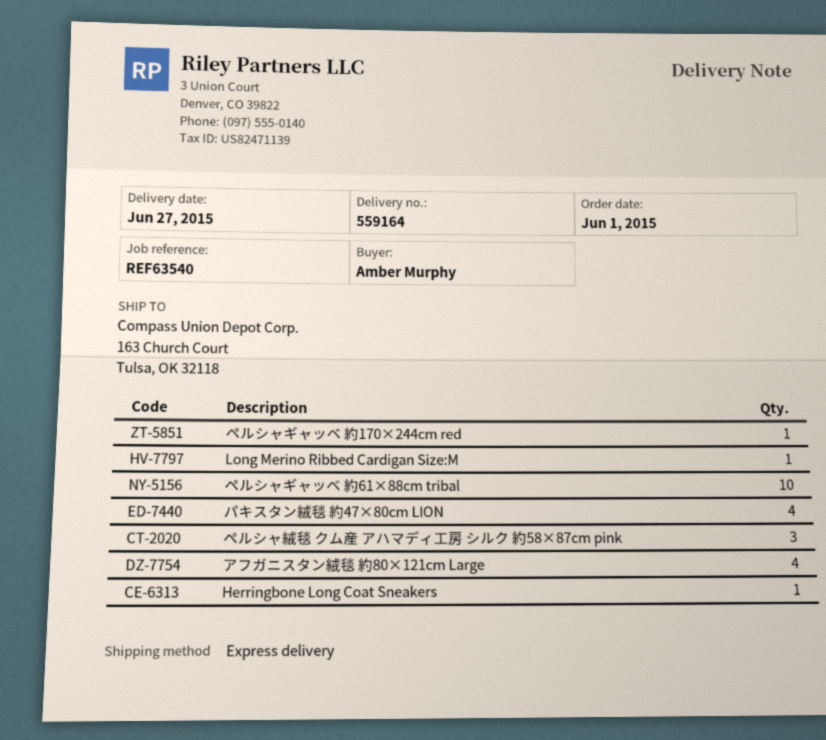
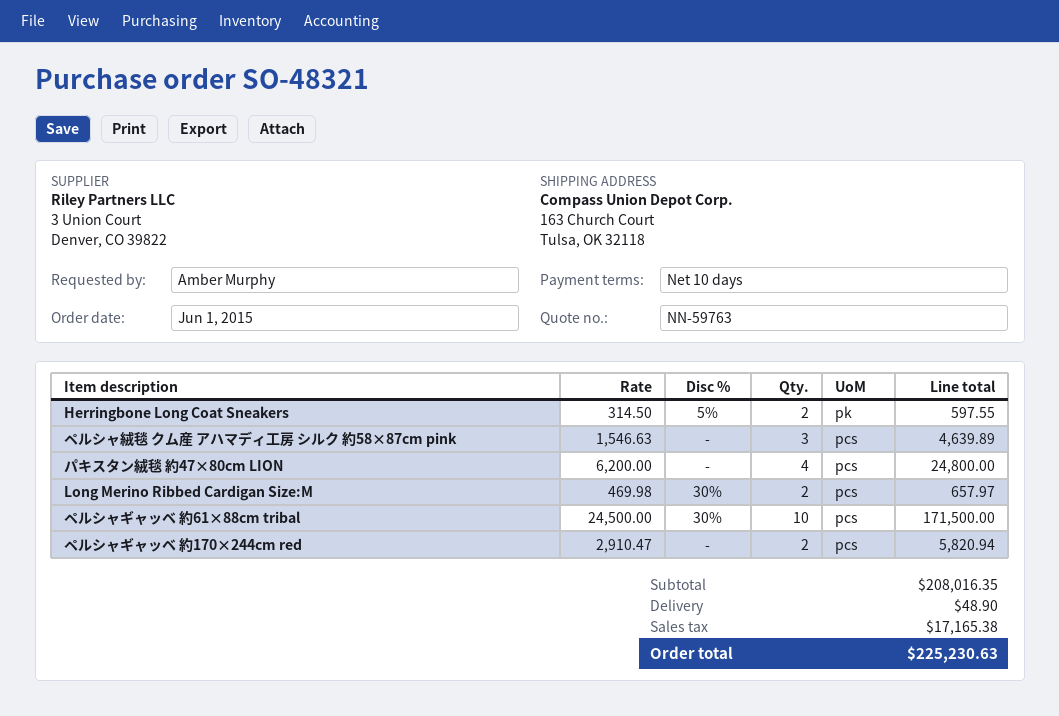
ペルシャギャッベ 約170×244cm red: 1 -> 2
Long Merino Ribbed Cardigan Size:M: 1 -> 2
アフガニスタン絨毯 約80×121cm Large: 4 -> none
Herringbone Long Coat Sneakers: 1 -> 2

